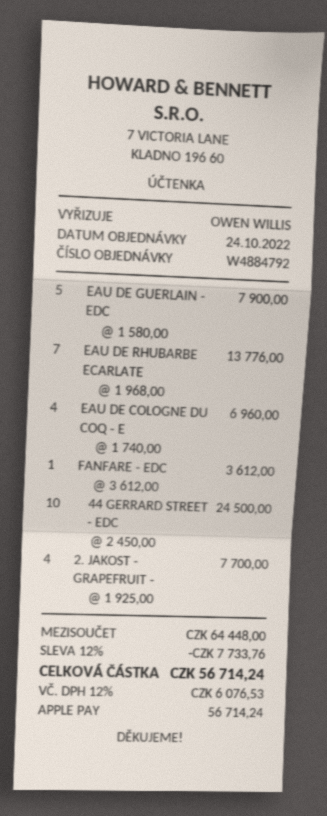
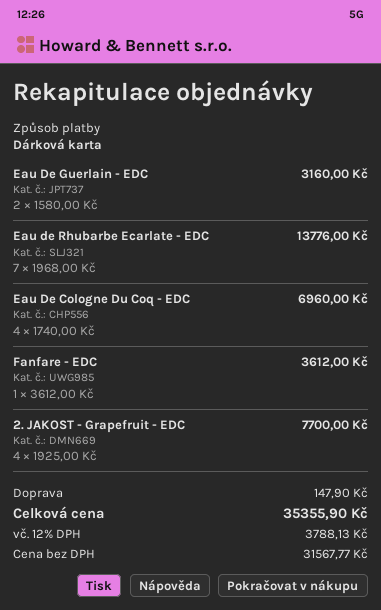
payment method: Apple Pay -> gift card
EAU DE GUERLAIN - EDC: 5 x 1580.00 = 7900.00 -> 2 x 1580.00 = 3160.00
44 GERRARD STREET - EDC: 10 x 2450.00 = 24500.00 -> none
discount: 12% = 7733.76 -> none
shipping: none -> 147.90
tax: 12% = 6076.53 -> 12% = 3788.13
total: 56714.24 -> 35355.90

